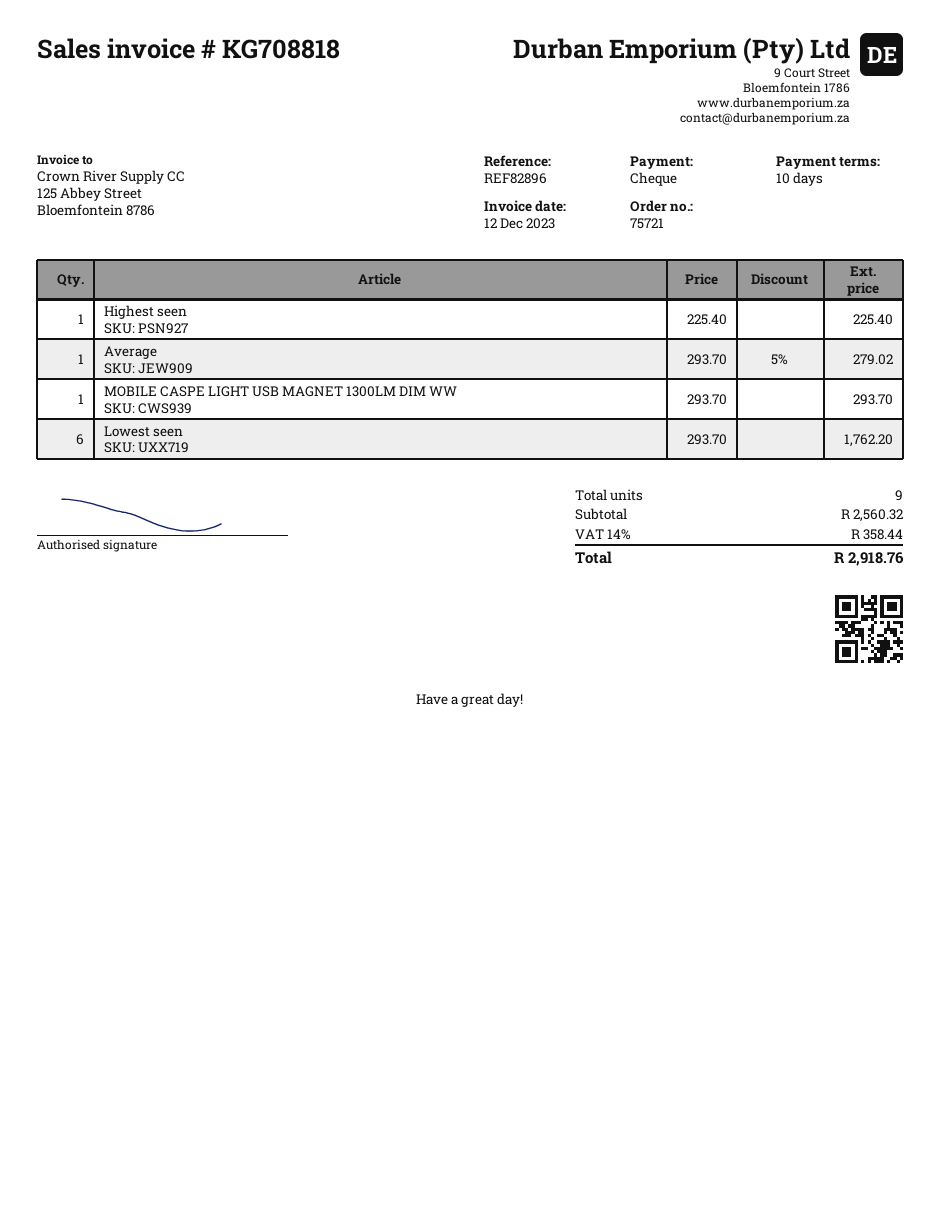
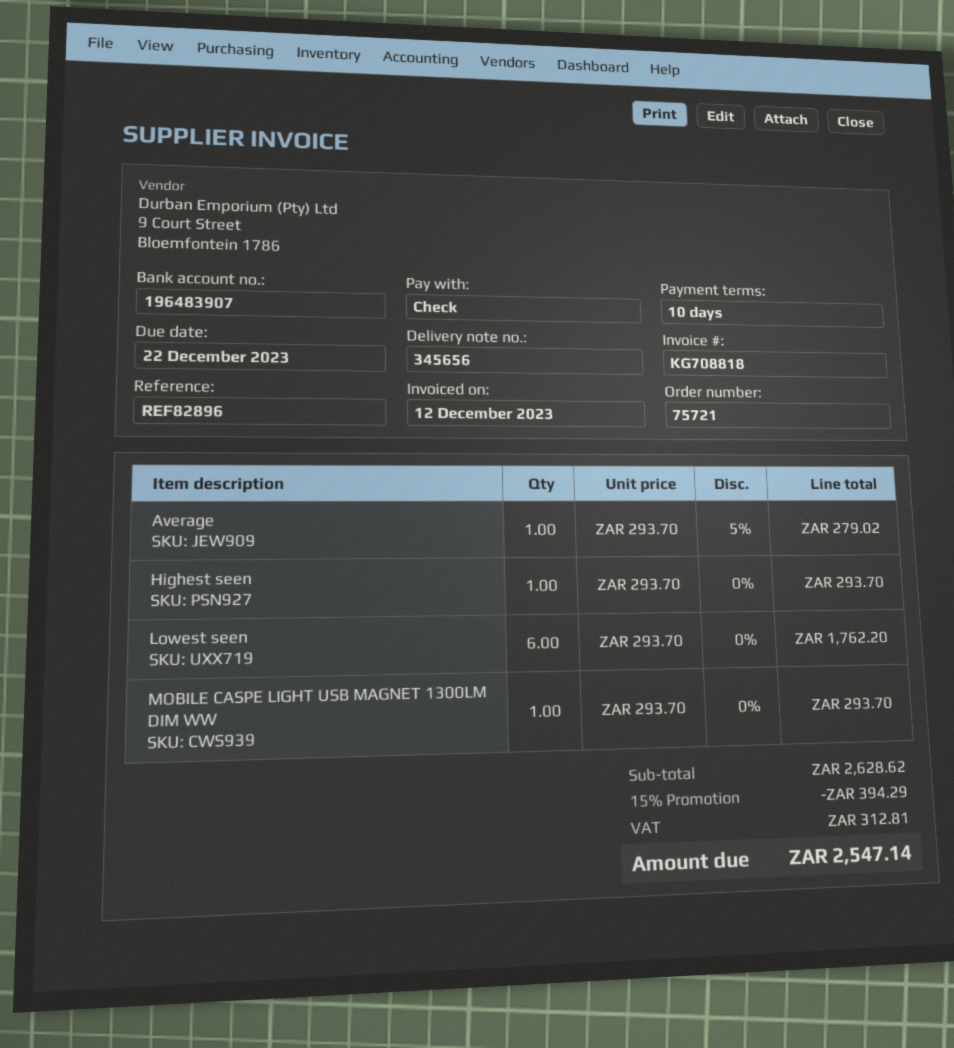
Highest seen: 1 x 225.40 = 225.40 -> 1 x 293.70 = 293.70
subtotal: 2560.32 -> 2628.62
discount: none -> 15% = 394.29
tax: 358.44 -> 312.81
total: 2918.76 -> 2547.14

